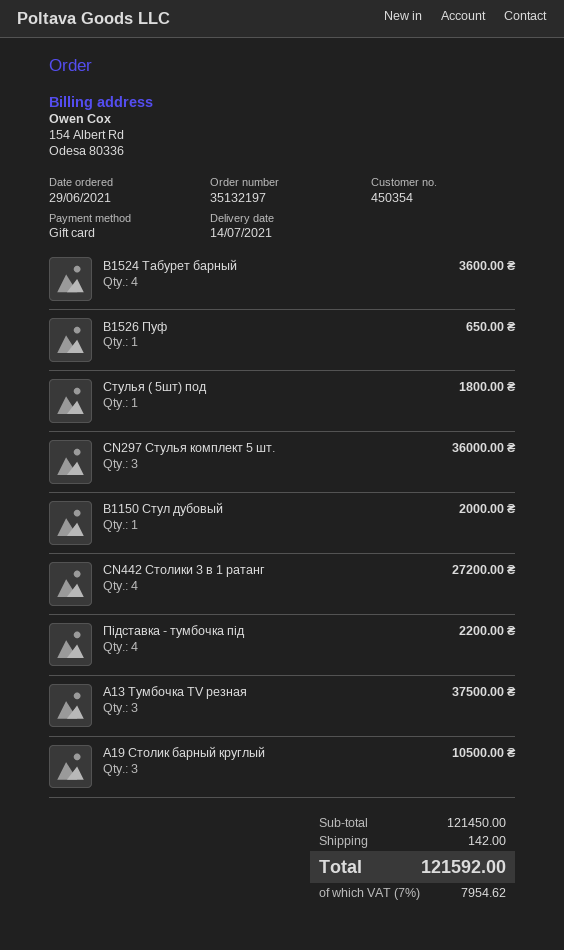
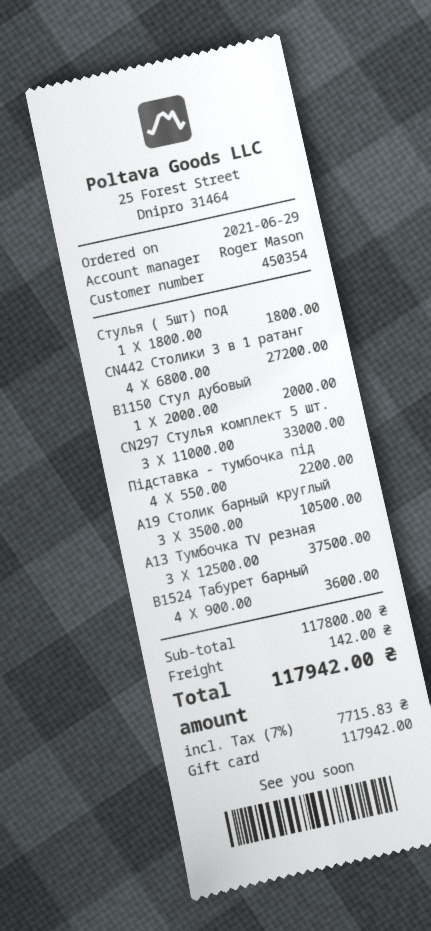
В1526 Пуф: 1 for 650.00 -> none
CN297 Стулья комплект 5 шт.: 3 for 36000.00 -> 3 for 33000.00
subtotal: 121450.00 -> 117800.00
tax: 7% = 7954.62 -> 7% = 7715.83
total: 121592.00 -> 117942.00

